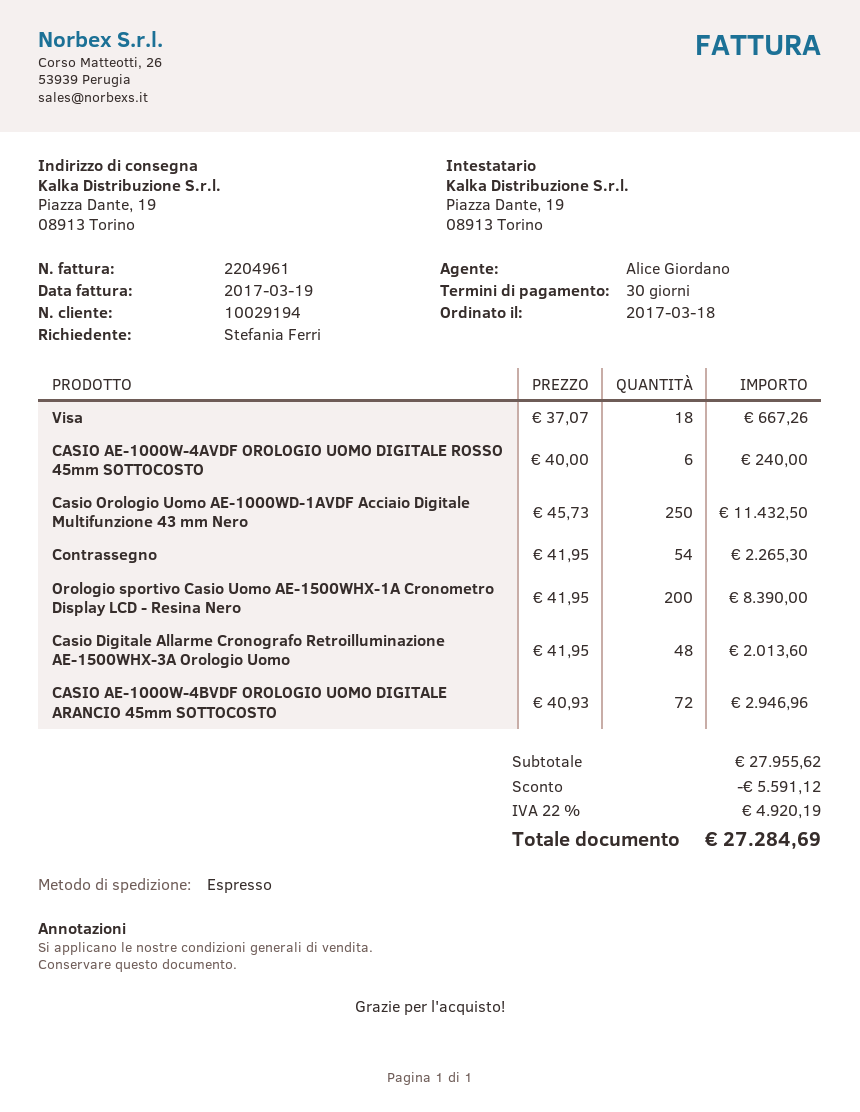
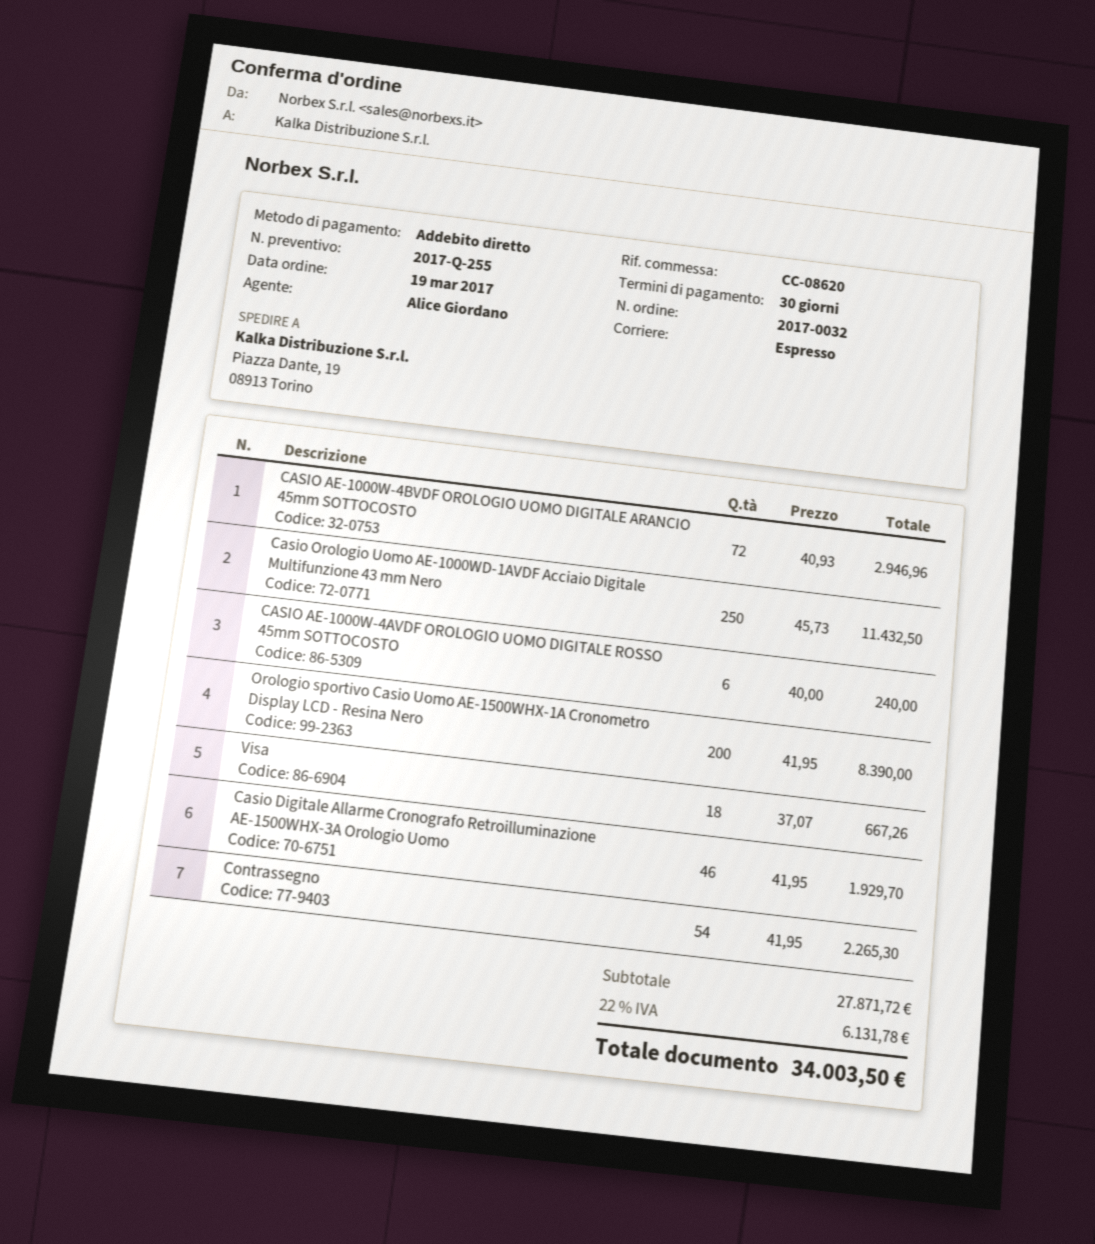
order date: 2017-03-18 -> 2017-03-19
Casio Digitale Allarme Cronografo Retroilluminazione AE-1500WHX-3A Orologio Uomo: 48 x 41.95 = 2013.60 -> 46 x 41.95 = 1929.70
subtotal: 27955.62 -> 27871.72
discount: 5591.12 -> none
tax: 22% = 4920.19 -> 22% = 6131.78
total: 27284.69 -> 34003.50

